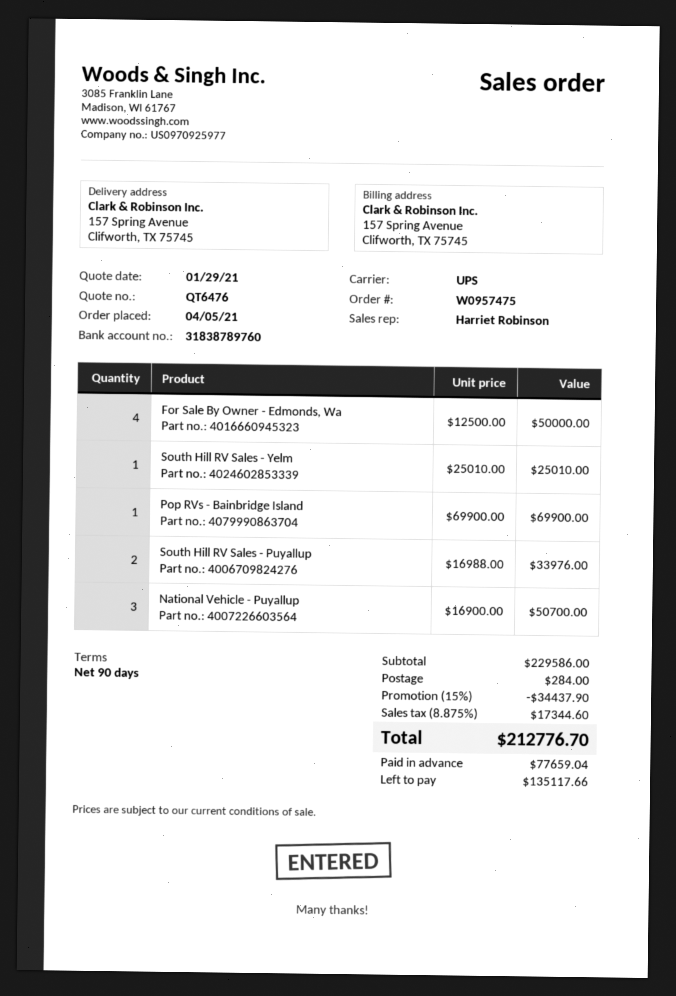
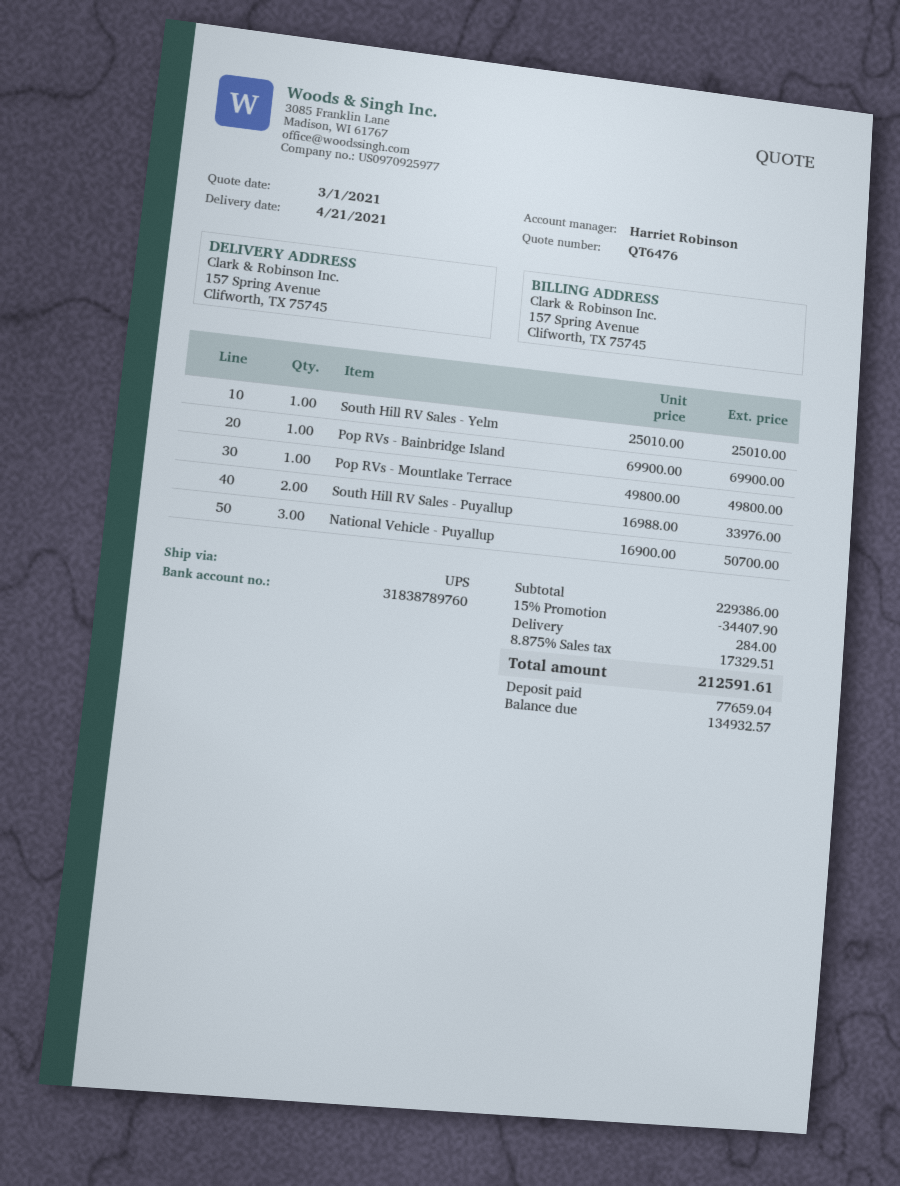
quote date: 2021-01-29 -> 2021-03-01
For Sale By Owner - Edmonds, Wa: 4 x 12500.00 = 50000.00 -> none
Pop RVs - Mountlake Terrace: none -> 1 x 49800.00 = 49800.00
subtotal: 229586.00 -> 229386.00
discount: 15% = 34437.90 -> 15% = 34407.90
tax: 8.875% = 17344.60 -> 8.875% = 17329.51
total: 212776.70 -> 212591.61
balance: 135117.66 -> 134932.57

